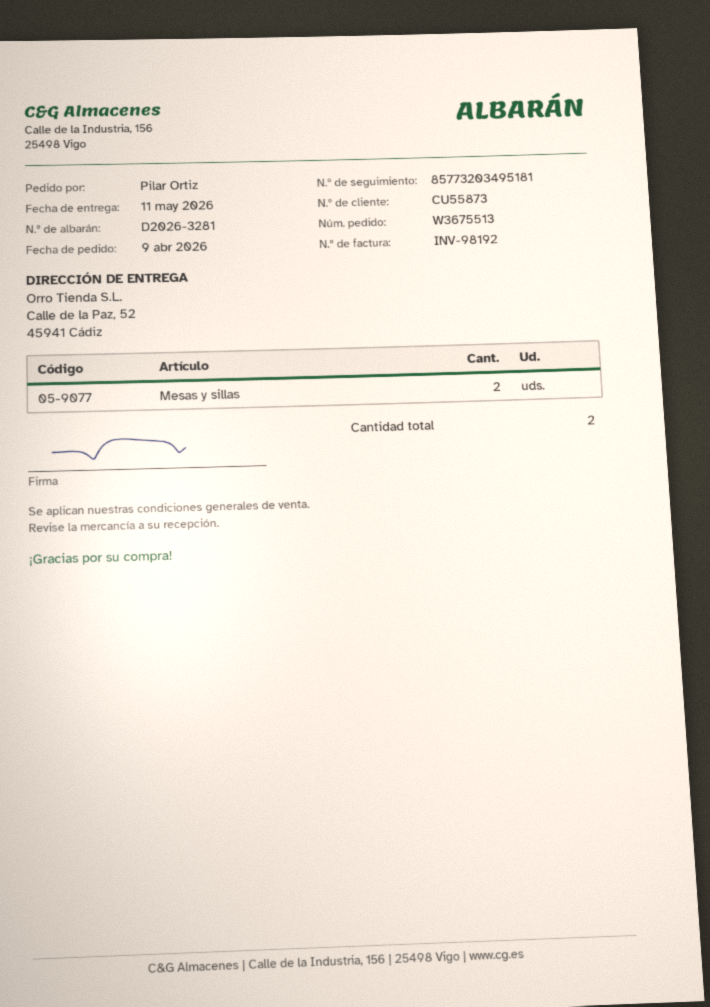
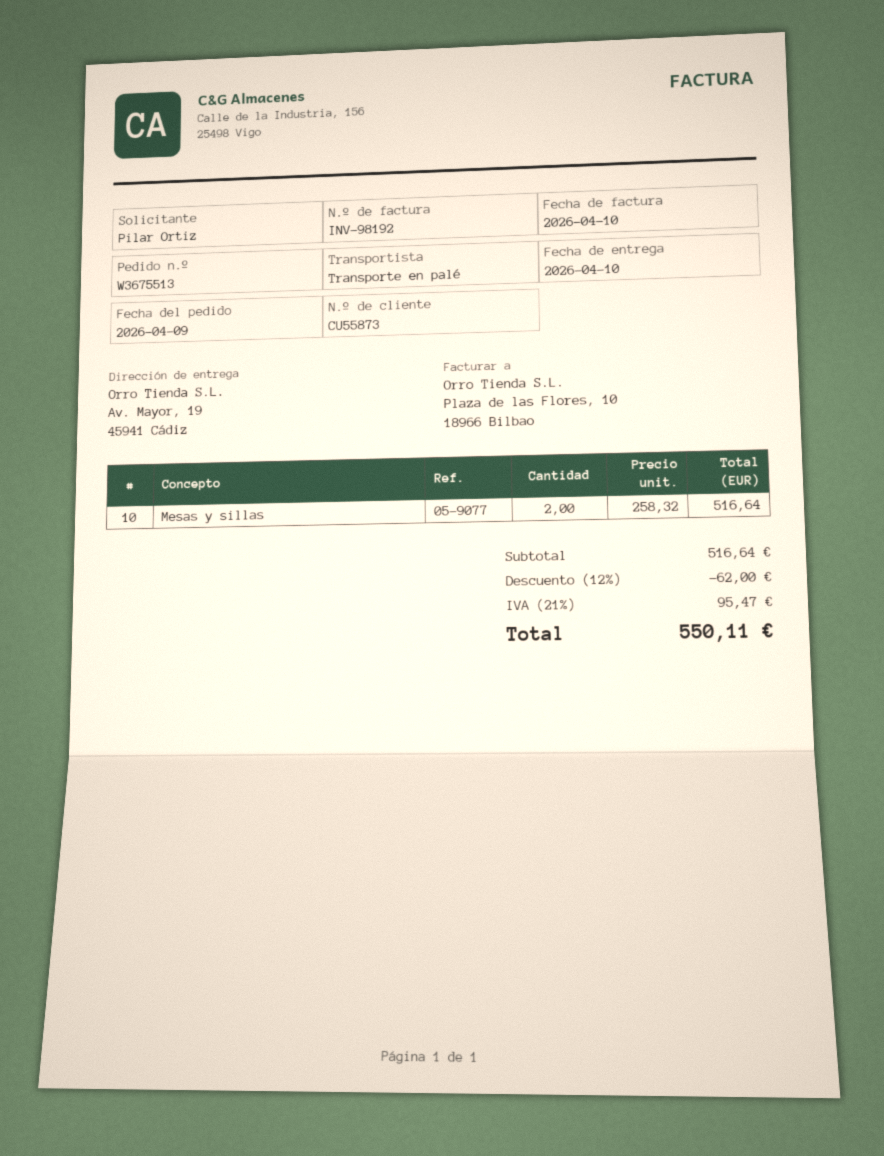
delivery date: 2026-05-11 -> 2026-04-10
ship to: Calle de la Paz, 52, 45941 Cádiz -> Av. Mayor, 19, 45941 Cádiz

